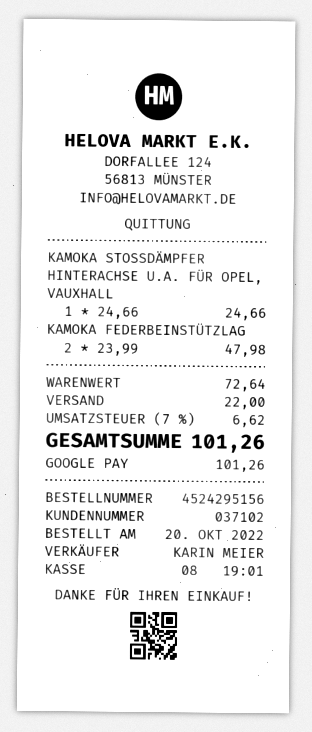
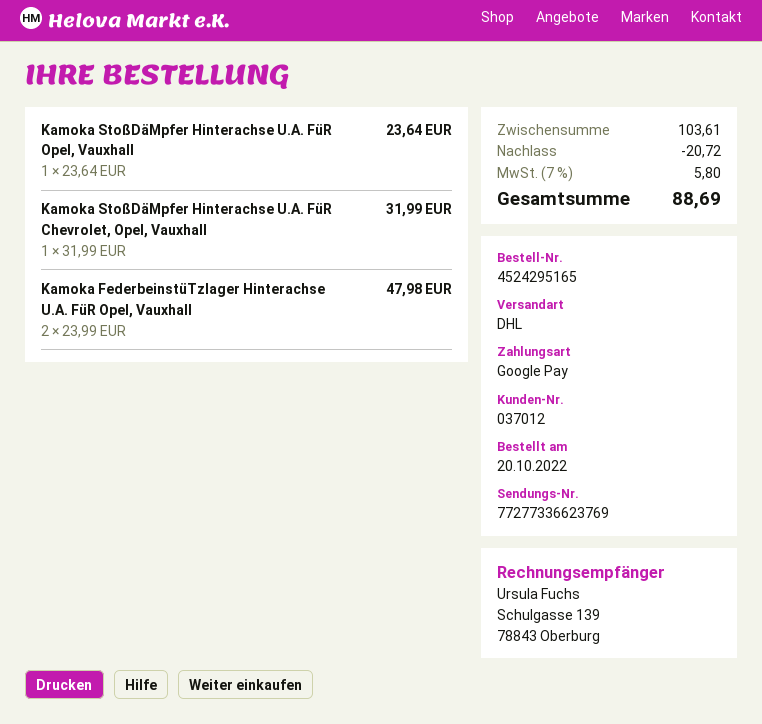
order number: 4524295156 -> 4524295165
customer number: 037102 -> 037012
KAMOKA STOSSDÄMPFER HINTERACHSE U.A. FÜR OPEL, VAUXHALL: 1 x 24.66 = 24.66 -> 1 x 23.64 = 23.64
Kamoka StoßDäMpfer Hinterachse U.A. FüR Chevrolet, Opel, Vauxhall: none -> 1 x 31.99 = 31.99
subtotal: 72.64 -> 103.61
discount: none -> 20.72
shipping: 22.00 -> none
tax: 7% = 6.62 -> 7% = 5.80
total: 101.26 -> 88.69

